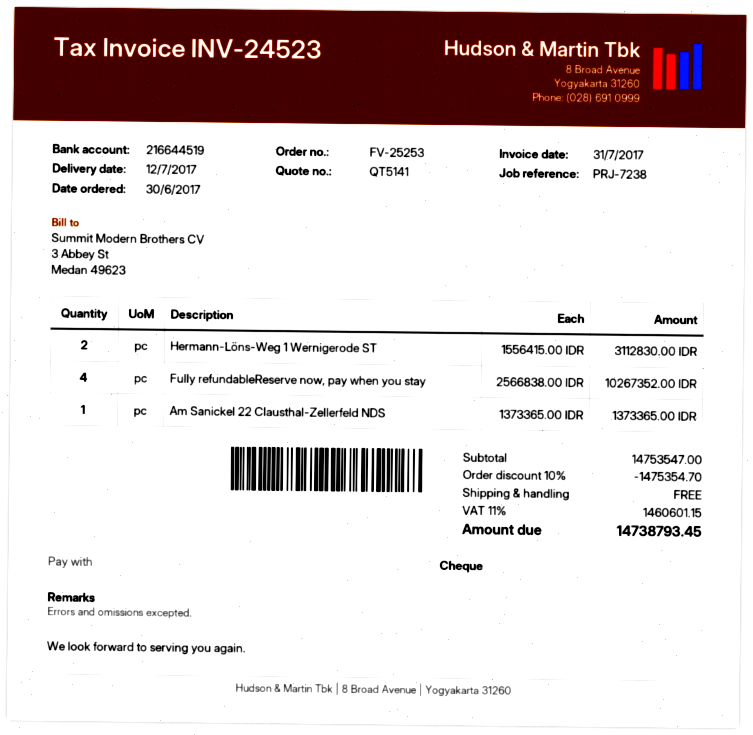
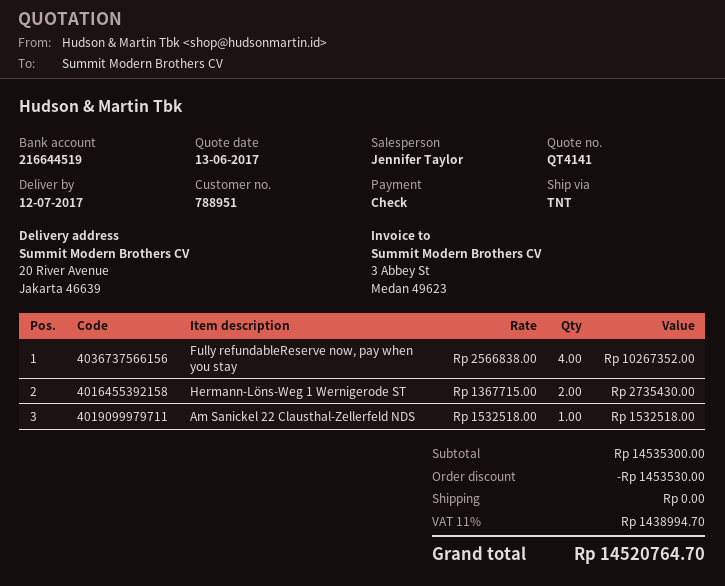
quote number: QT5141 -> QT4141
Hermann-Löns-Weg 1 Wernigerode ST: 2 x 1556415.00 = 3112830.00 -> 2 x 1367715.00 = 2735430.00
Am Sanickel 22 Clausthal-Zellerfeld NDS: 1 x 1373365.00 = 1373365.00 -> 1 x 1532518.00 = 1532518.00
subtotal: 14753547.00 -> 14535300.00
discount: 1475354.70 -> 1453530.00
tax: 11% = 1460601.15 -> 11% = 1438994.70
total: 14738793.45 -> 14520764.70

